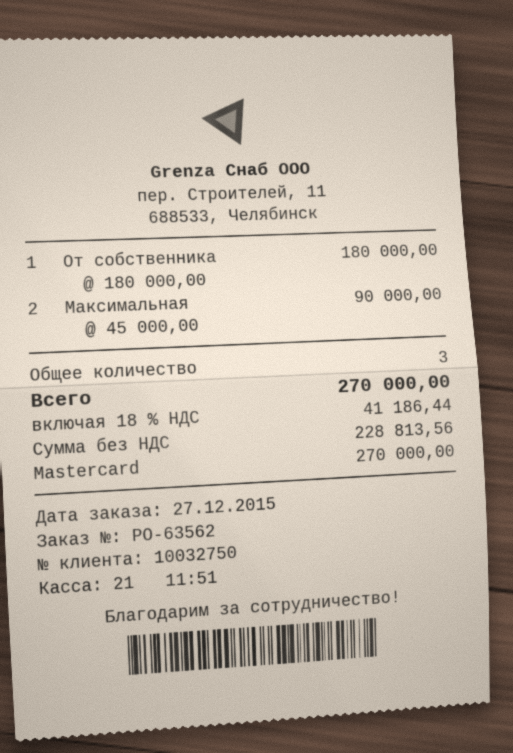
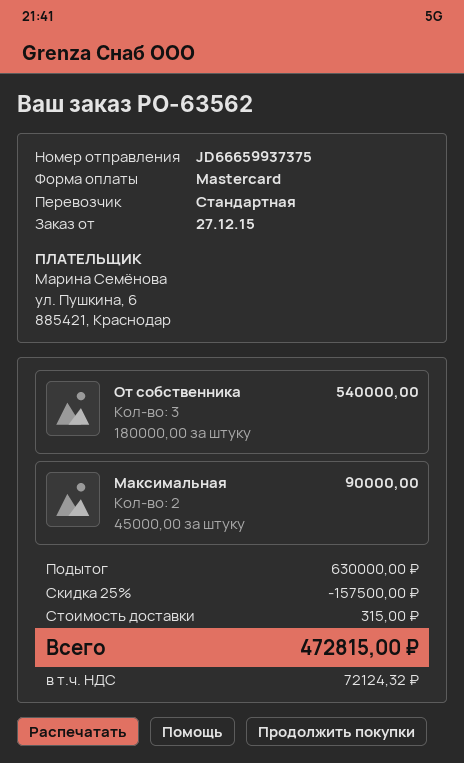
От собственника: 1 x 180000.00 = 180000.00 -> 3 x 180000.00 = 540000.00
discount: none -> 25% = 157500.00
shipping: none -> 315.00
tax: 41186.44 -> 72124.32
total: 270000.00 -> 472815.00

